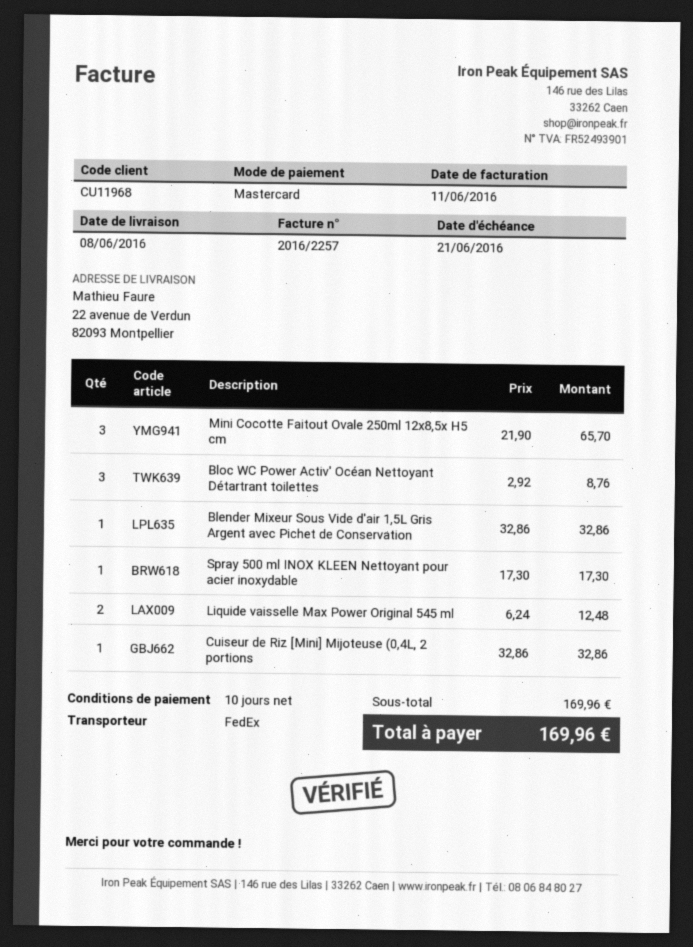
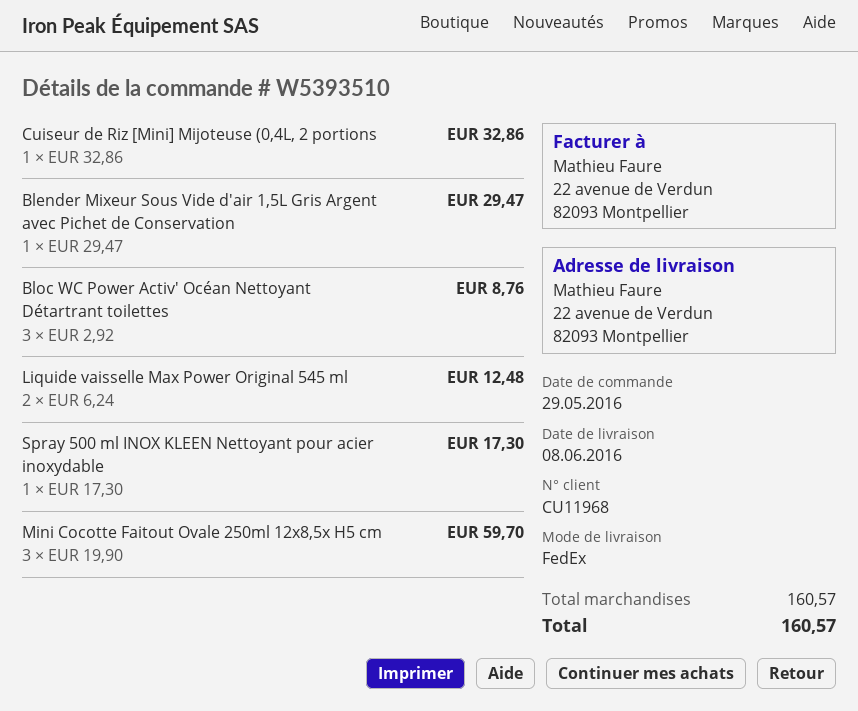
Mini Cocotte Faitout Ovale 250ml 12x8,5x H5 cm: 3 x 21.90 = 65.70 -> 3 x 19.90 = 59.70
Blender Mixeur Sous Vide d'air 1,5L Gris Argent avec Pichet de Conservation: 1 x 32.86 = 32.86 -> 1 x 29.47 = 29.47
subtotal: 169.96 -> 160.57
total: 169.96 -> 160.57

